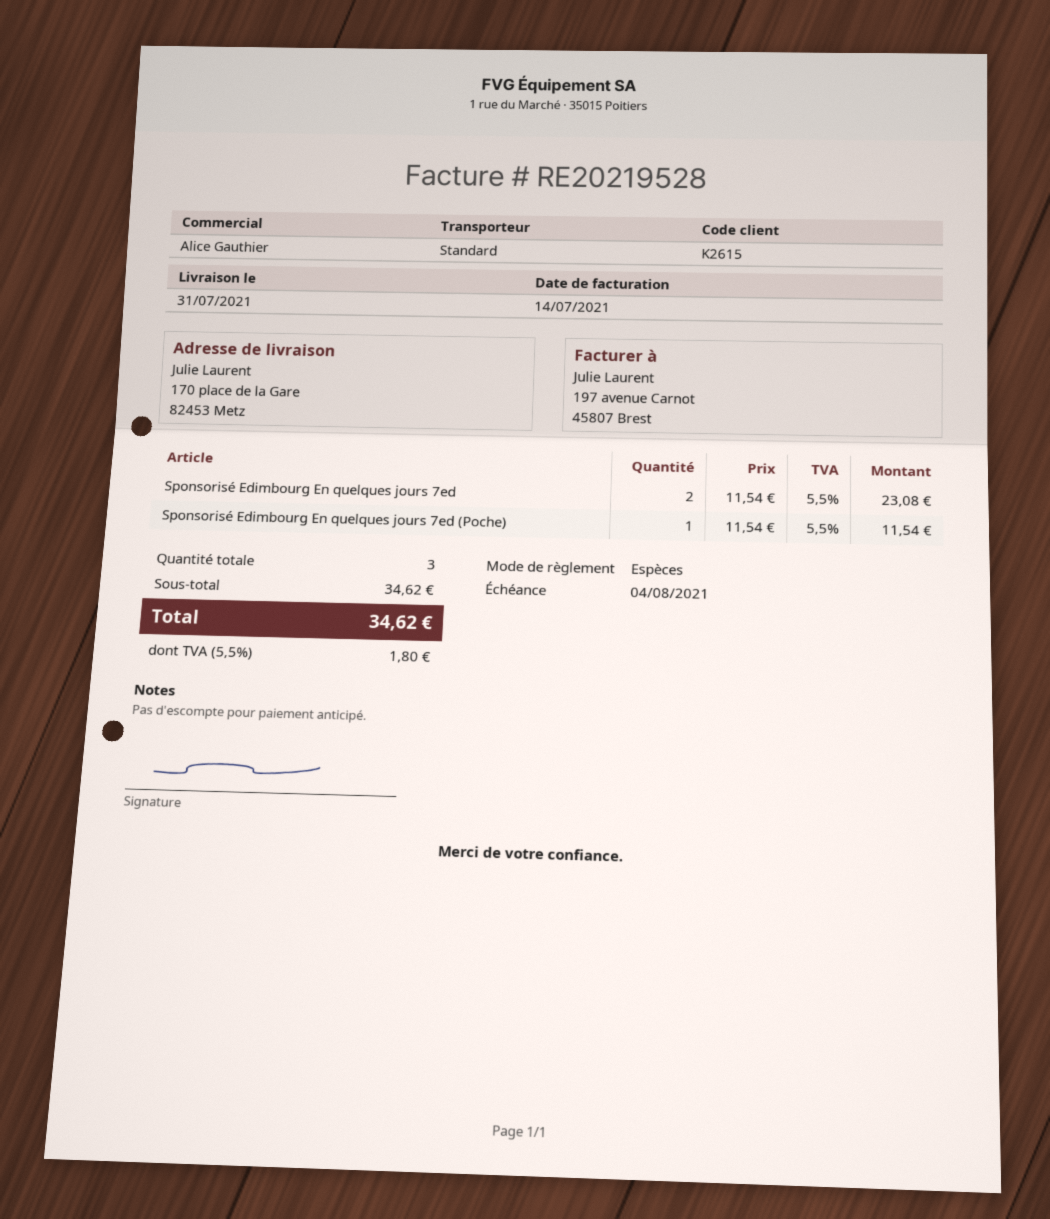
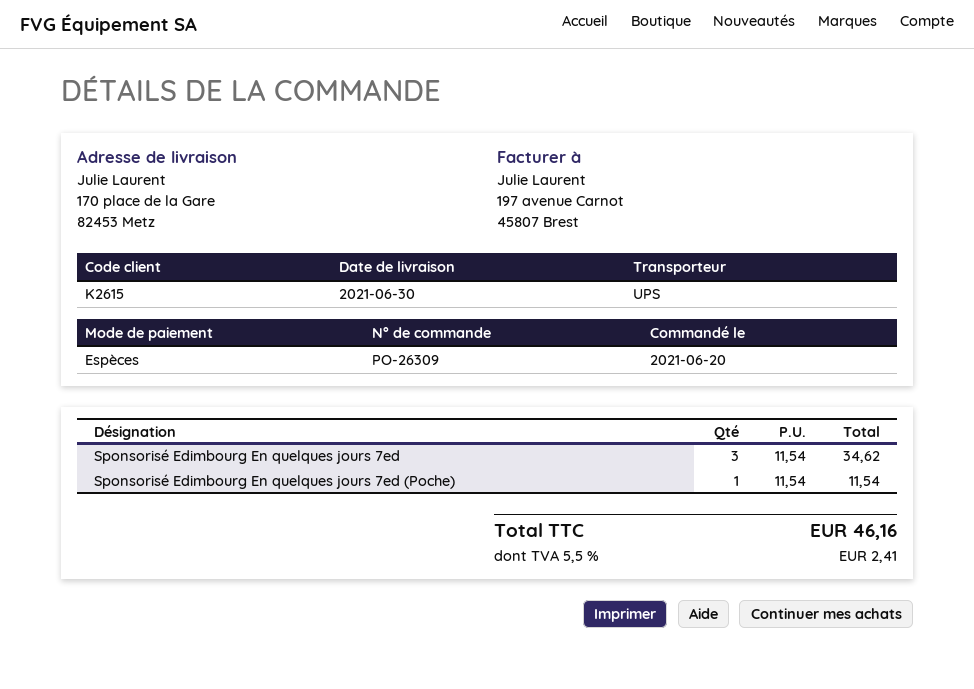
delivery date: 2021-07-31 -> 2021-06-30
shipping method: standard -> UPS
Sponsorisé Edimbourg En quelques jours 7ed: 2 x 11.54 = 23.08 -> 3 x 11.54 = 34.62
tax: 5.5% = 1.80 -> 5.5% = 2.41
total: 34.62 -> 46.16

